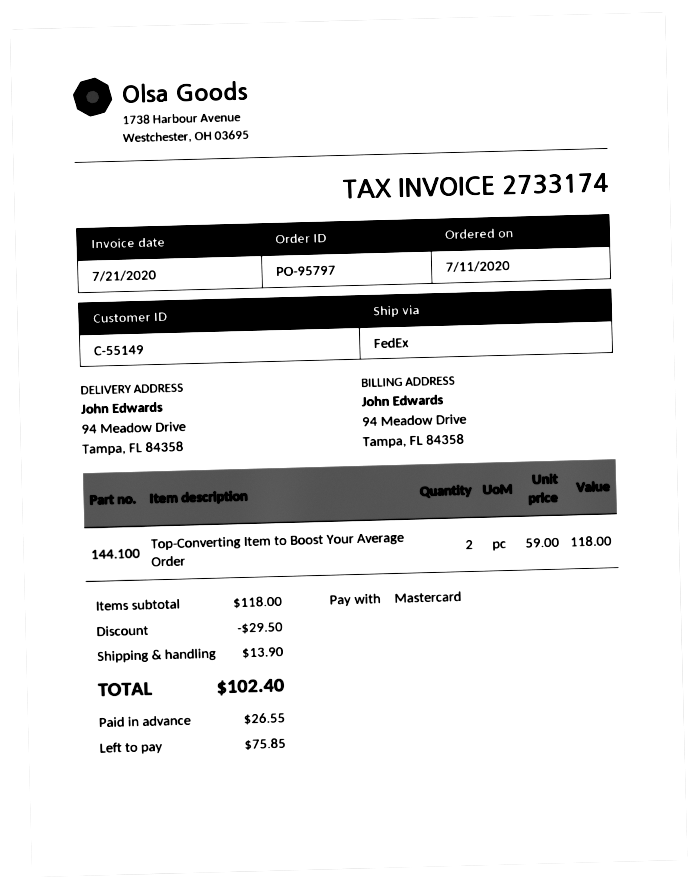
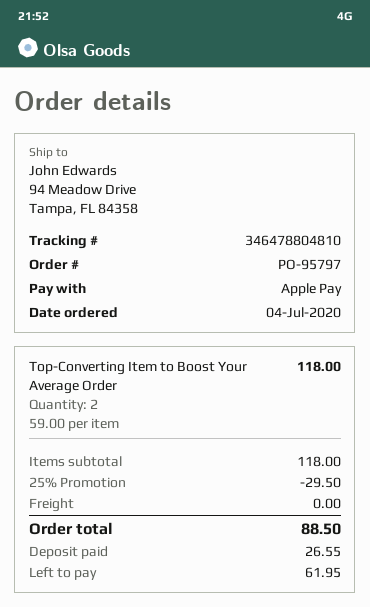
order date: 2020-07-11 -> 2020-07-04
payment method: Mastercard -> Apple Pay
shipping: 13.90 -> 0.00
total: 102.40 -> 88.50
balance: 75.85 -> 61.95

